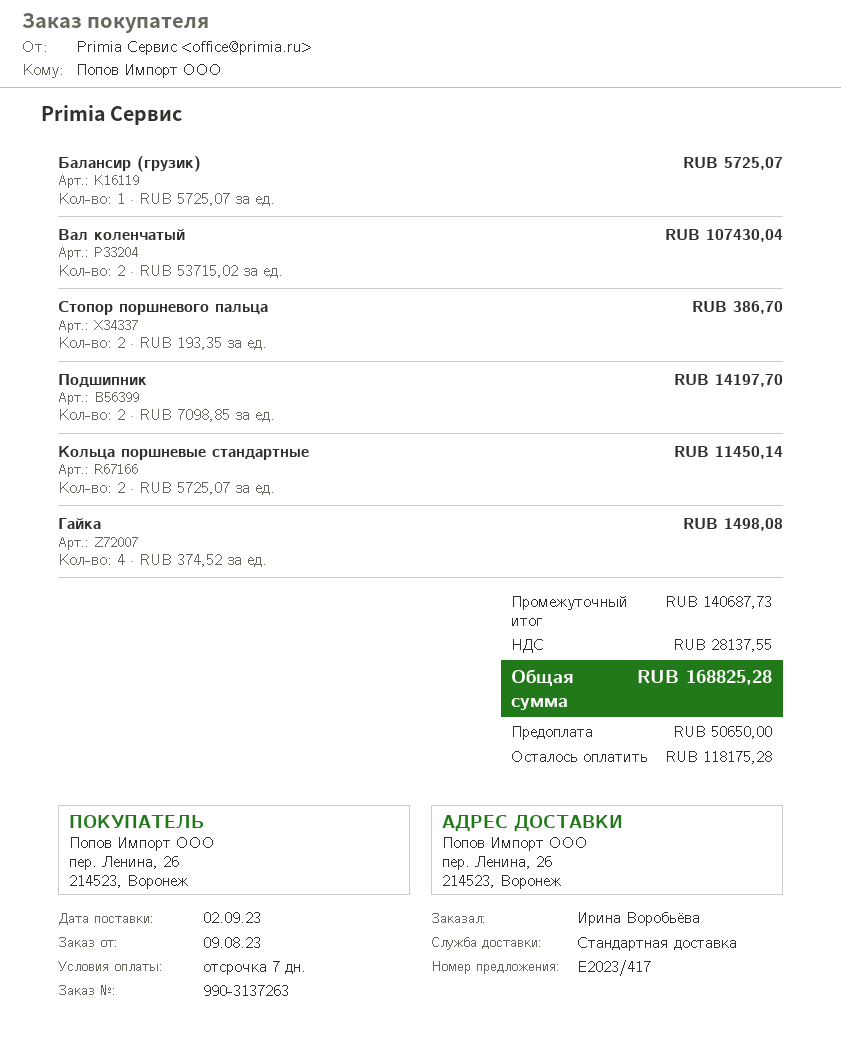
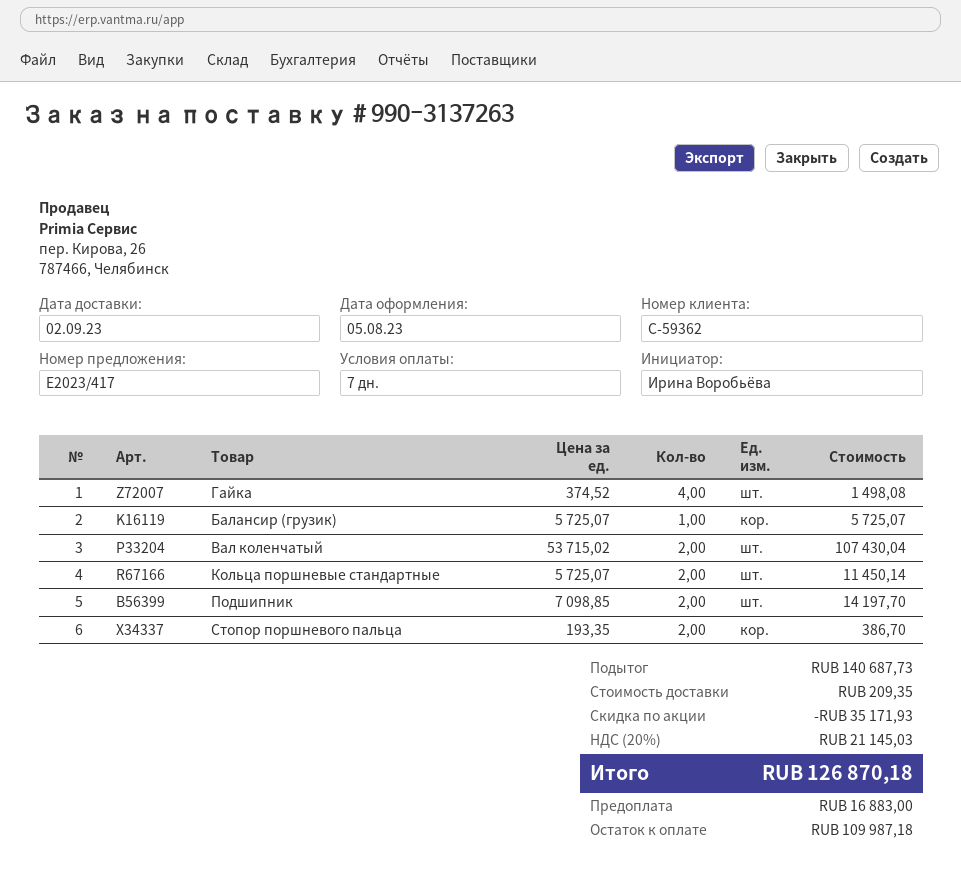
order date: 2023-08-09 -> 2023-08-05
discount: none -> 35171.93
shipping: none -> 209.35
tax: 28137.55 -> 21145.03
total: 168825.28 -> 126870.18
deposit: 50650.00 -> 16883.00
balance: 118175.28 -> 109987.18

